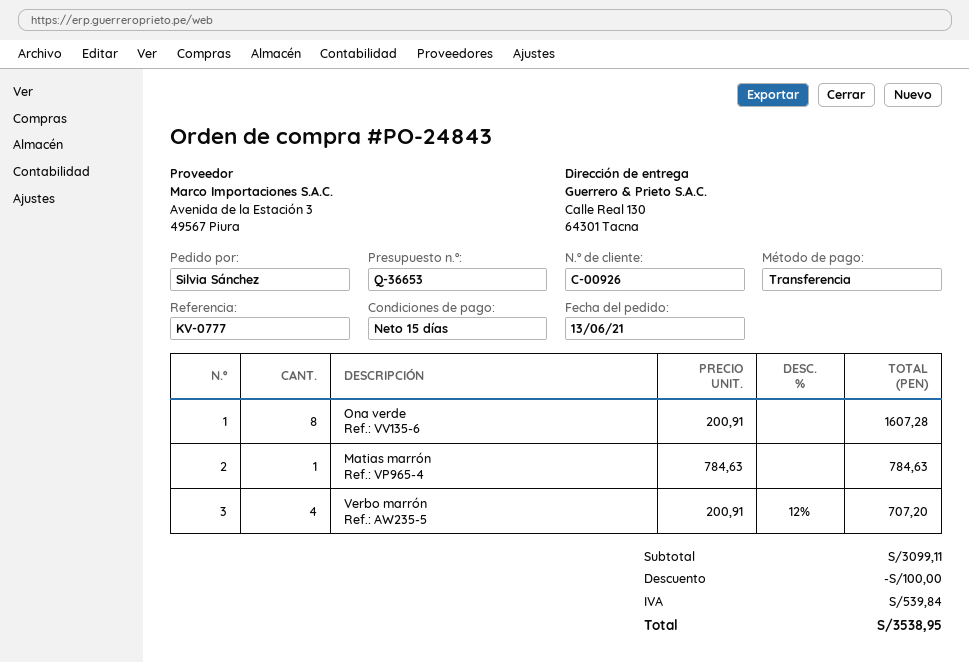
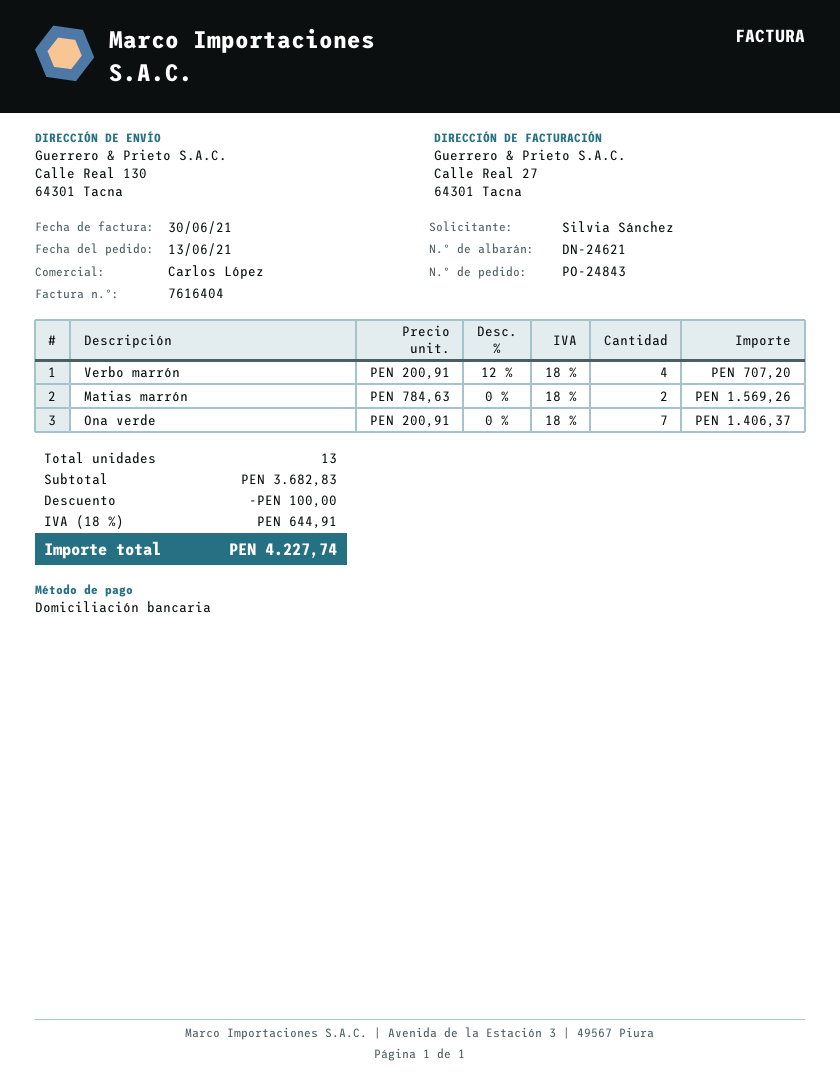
payment method: bank transfer -> direct debit
Ona verde: 8 x 200.91 = 1607.28 -> 7 x 200.91 = 1406.37
Matias marrón: 1 x 784.63 = 784.63 -> 2 x 784.63 = 1569.26
subtotal: 3099.11 -> 3682.83
tax: 539.84 -> 644.91
total: 3538.95 -> 4227.74

